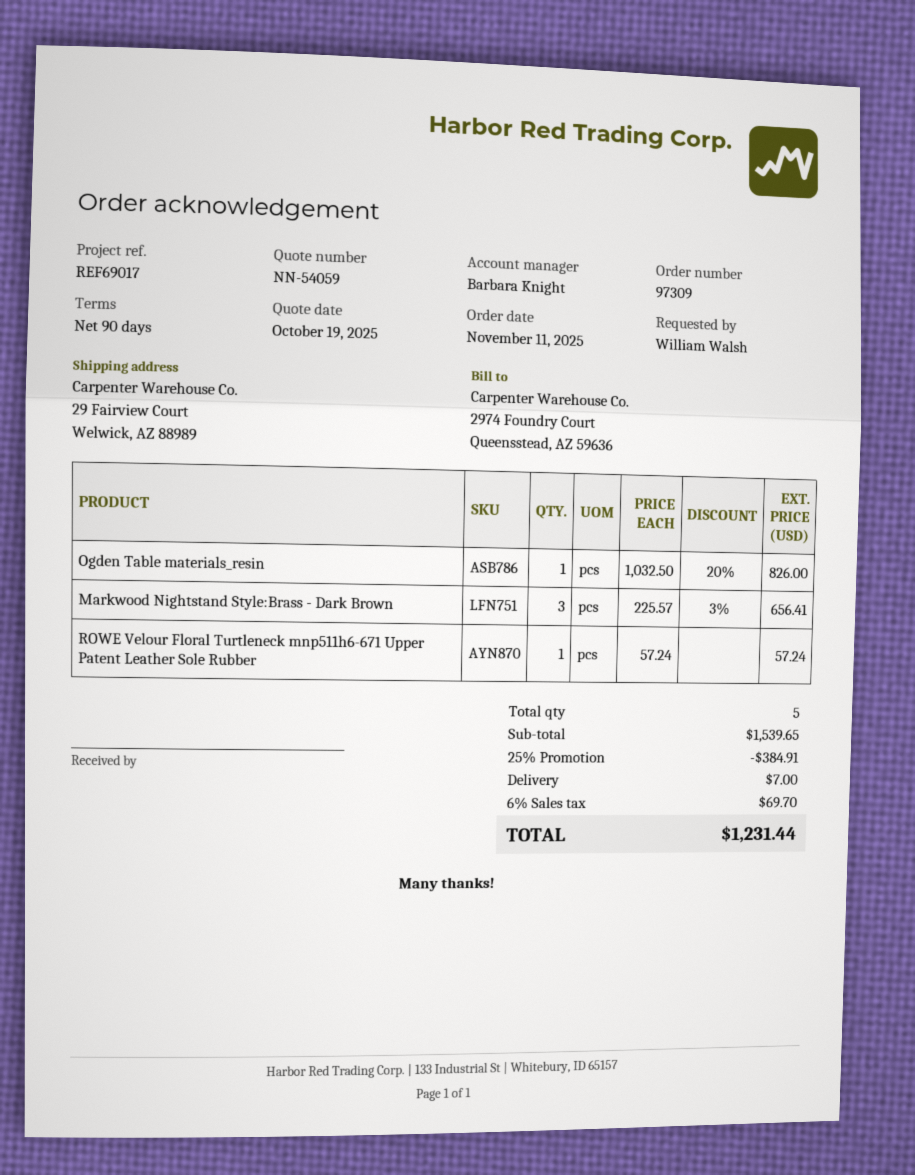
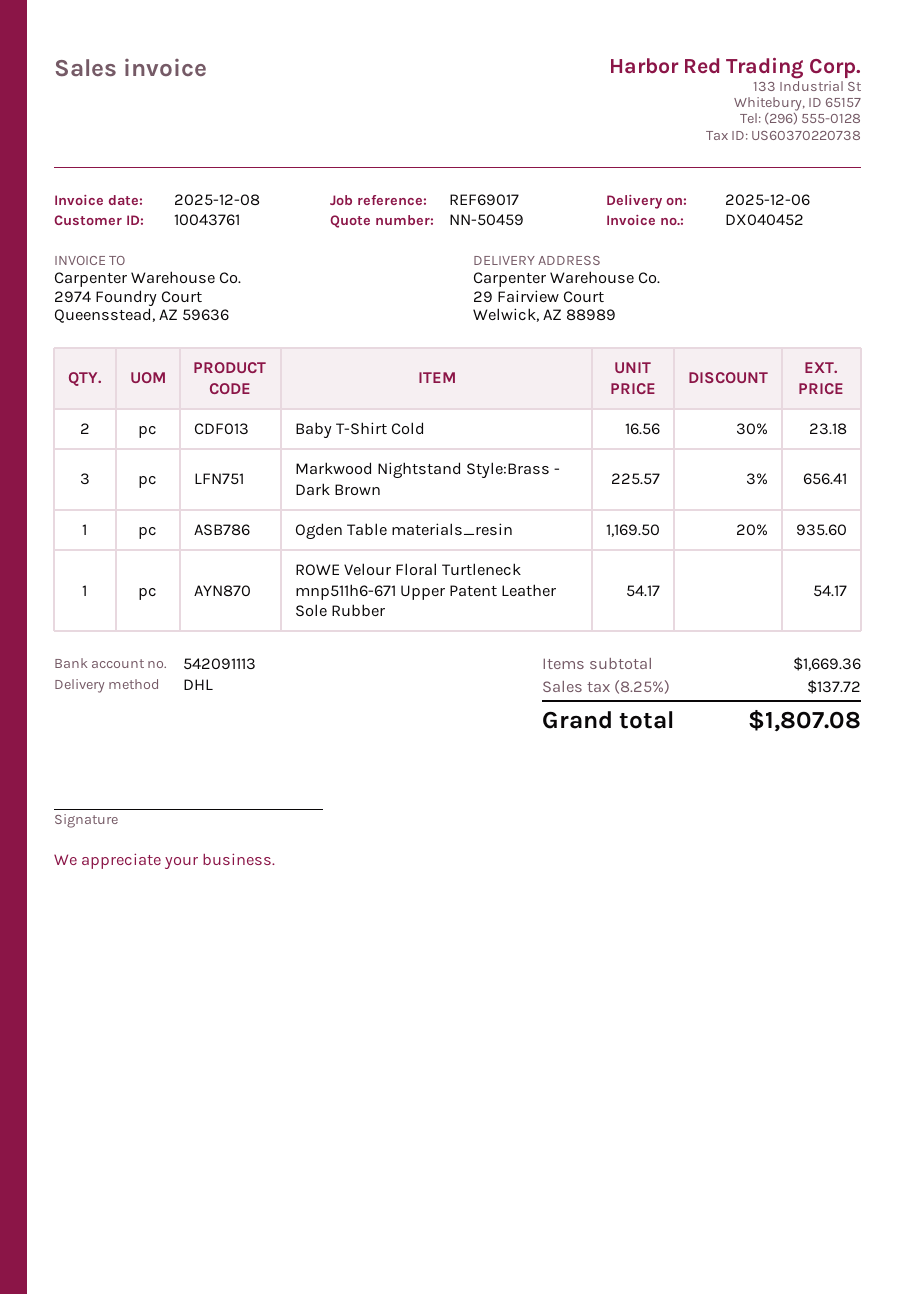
quote number: NN-54059 -> NN-50459
Ogden Table materials_resin: 1 x 1032.50 - 20% = 826.00 -> 1 x 1169.50 - 20% = 935.60
ROWE Velour Floral Turtleneck mnp511h6-671 Upper Patent Leather Sole Rubber: 1 x 57.24 = 57.24 -> 1 x 54.17 = 54.17
Baby T-Shirt Cold: none -> 2 x 16.56 - 30% = 23.18
subtotal: 1539.65 -> 1669.36
discount: 25% = 384.91 -> none
shipping: 7.00 -> none
tax: 6% = 69.70 -> 8.25% = 137.72
total: 1231.44 -> 1807.08

